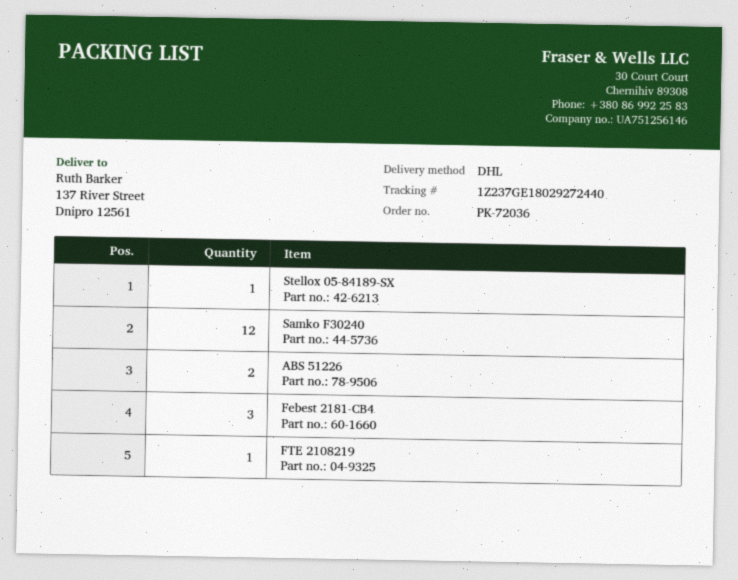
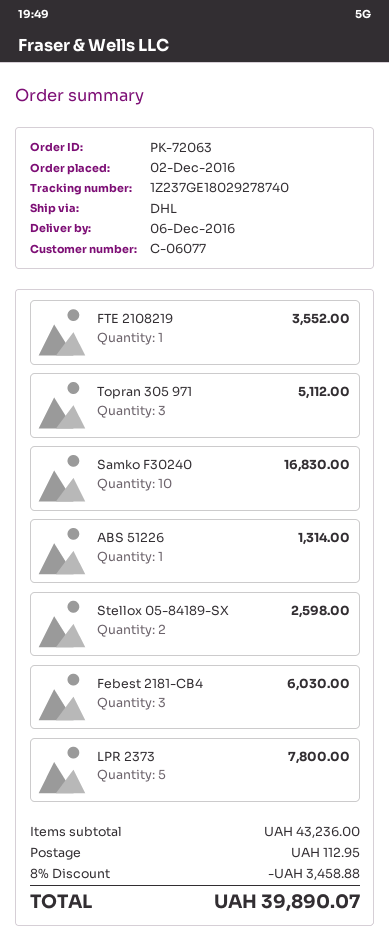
order number: PK-72036 -> PK-72063
tracking number: 1Z237GE18029272440 -> 1Z237GE18029278740
Stellox 05-84189-SX: 1 -> 2
Samko F30240: 12 -> 10
ABS 51226: 2 -> 1
Topran 305 971: none -> 3
LPR 2373: none -> 5

